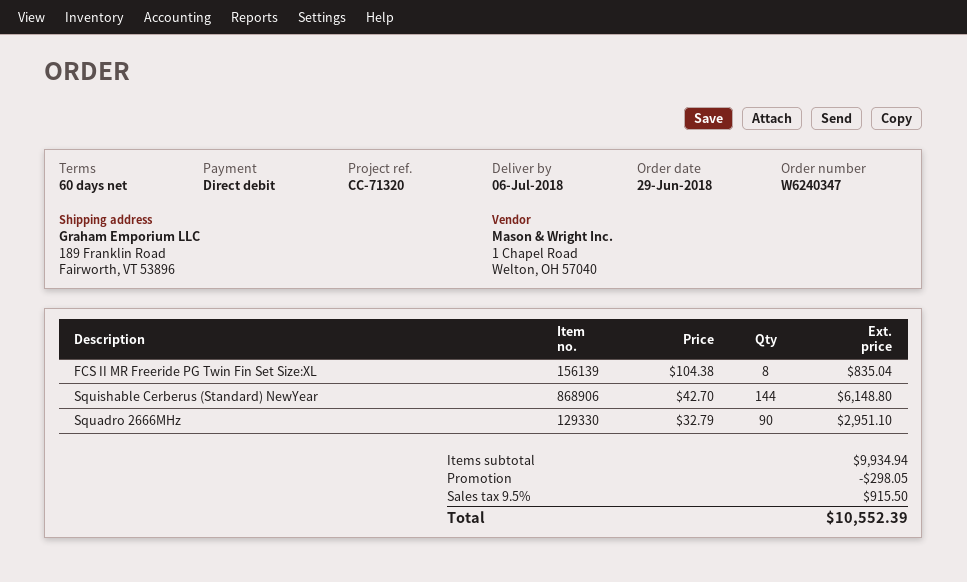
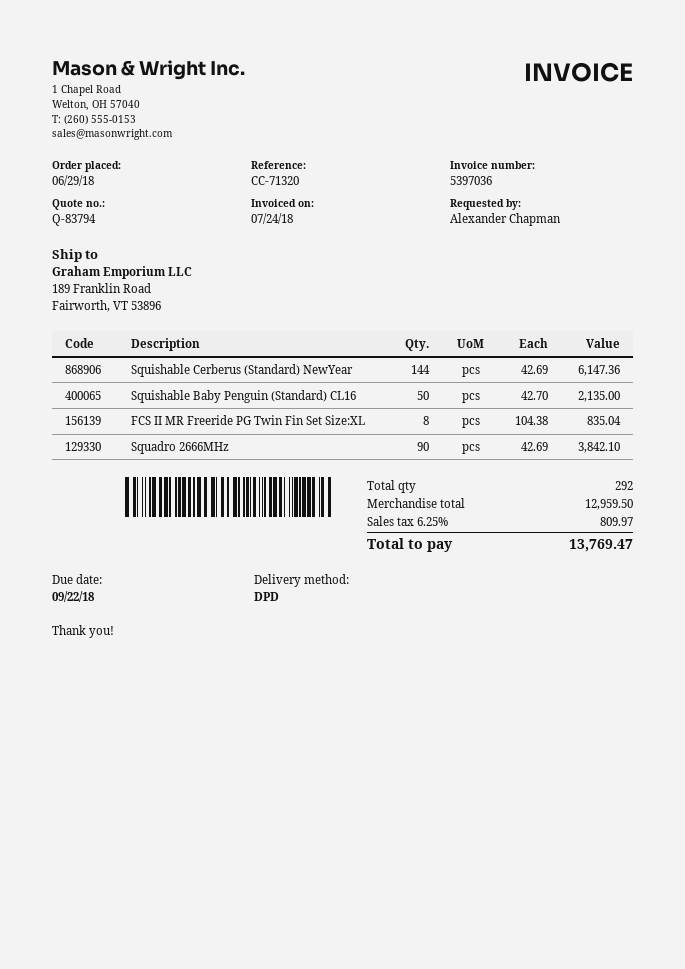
Squishable Cerberus (Standard) NewYear: 144 x 42.70 = 6148.80 -> 144 x 42.69 = 6147.36
Squadro 2666MHz: 90 x 32.79 = 2951.10 -> 90 x 42.69 = 3842.10
Squishable Baby Penguin (Standard) CL16: none -> 50 x 42.70 = 2135.00
subtotal: 9934.94 -> 12959.50
discount: 298.05 -> none
tax: 9.5% = 915.50 -> 6.25% = 809.97
total: 10552.39 -> 13769.47

